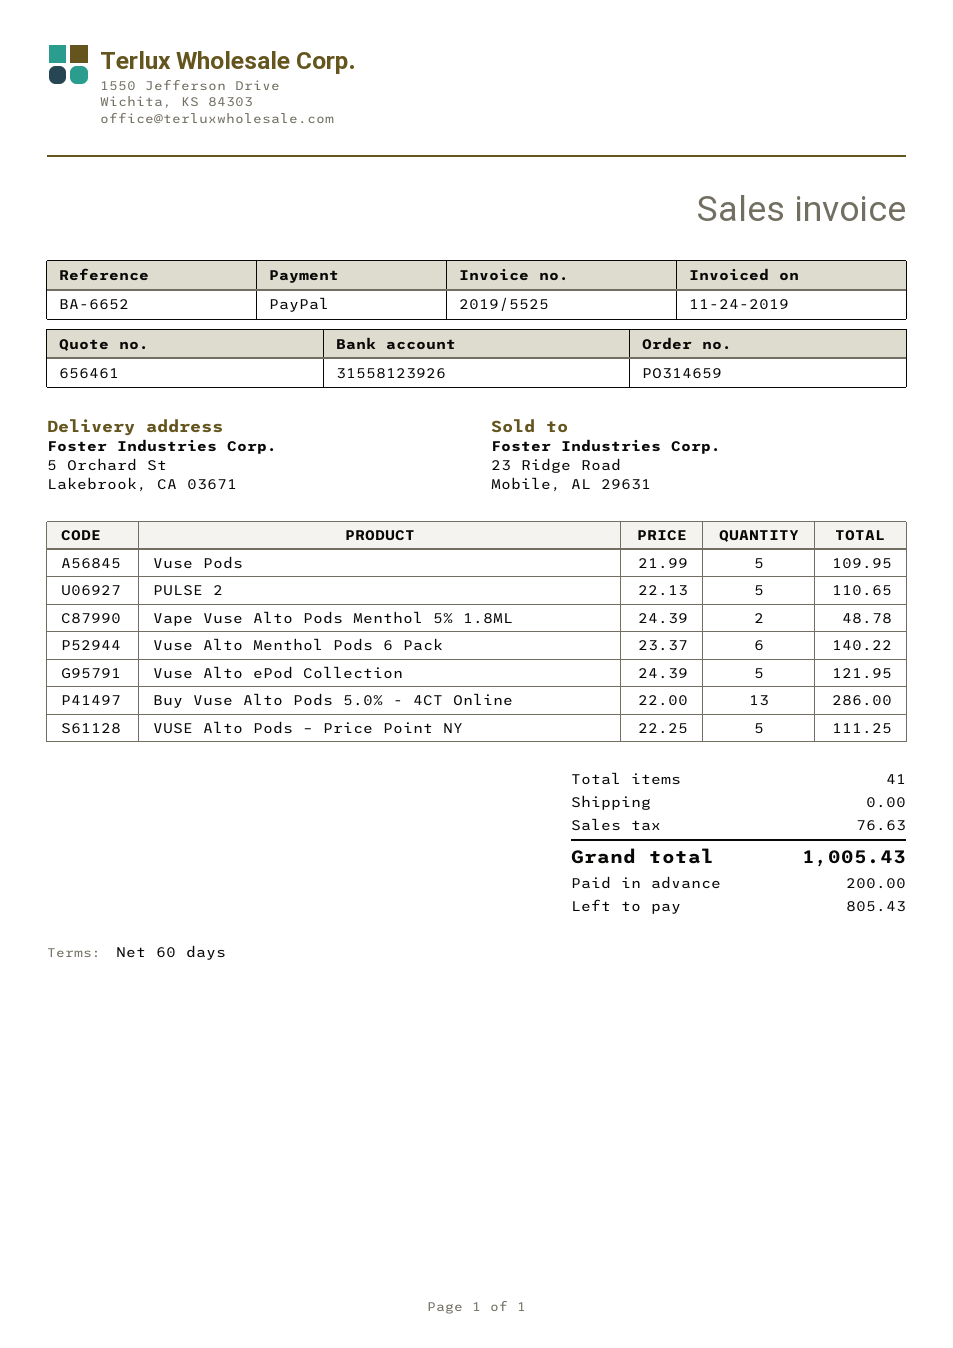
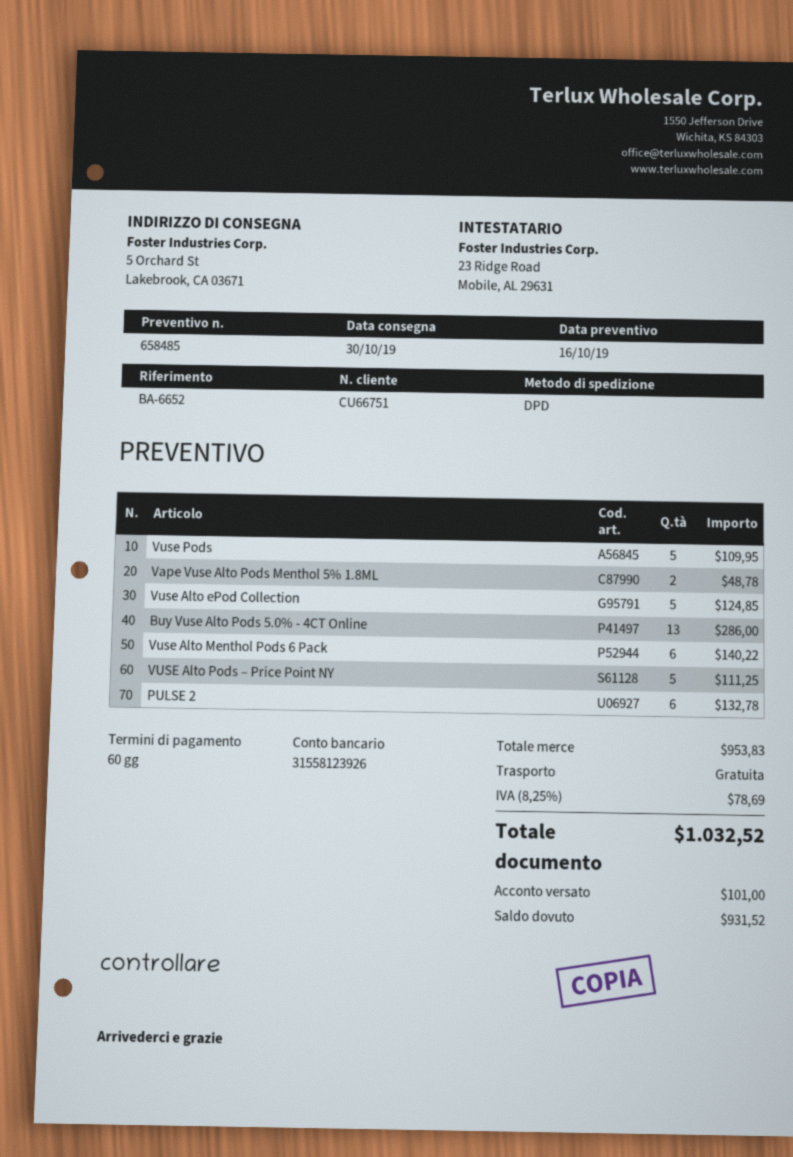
quote number: 656461 -> 658485
PULSE 2: 5 for 110.65 -> 6 for 132.78
Vuse Alto ePod Collection: 5 for 121.95 -> 5 for 124.85
tax: 76.63 -> 78.69
total: 1005.43 -> 1032.52
deposit: 200.00 -> 101.00
balance: 805.43 -> 931.52

